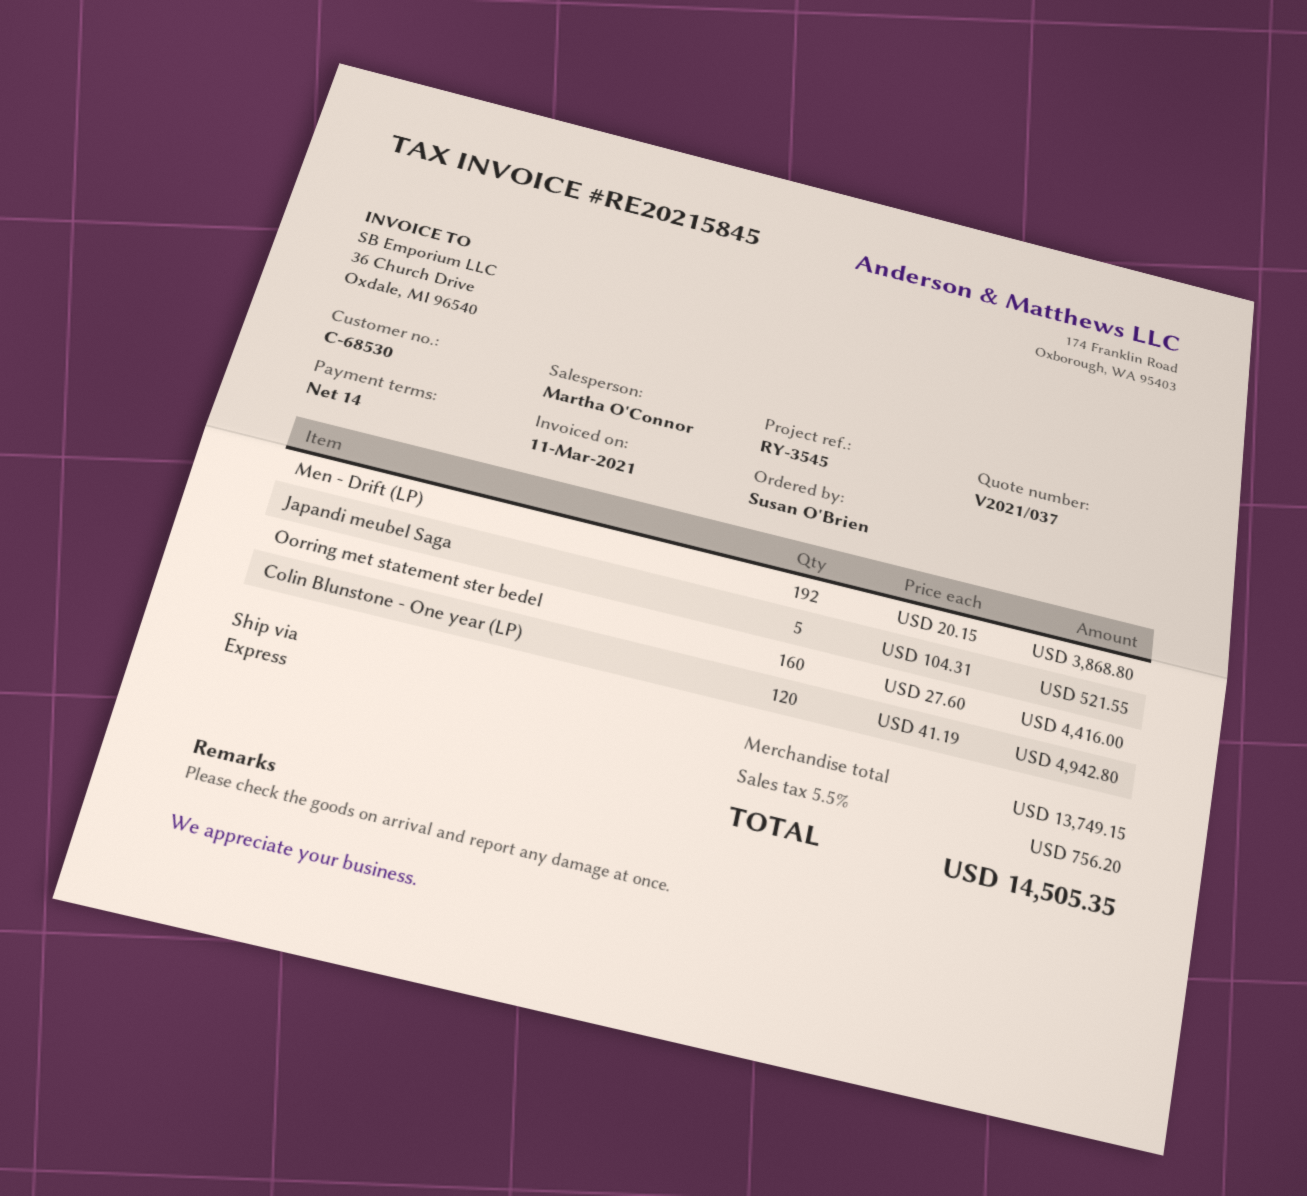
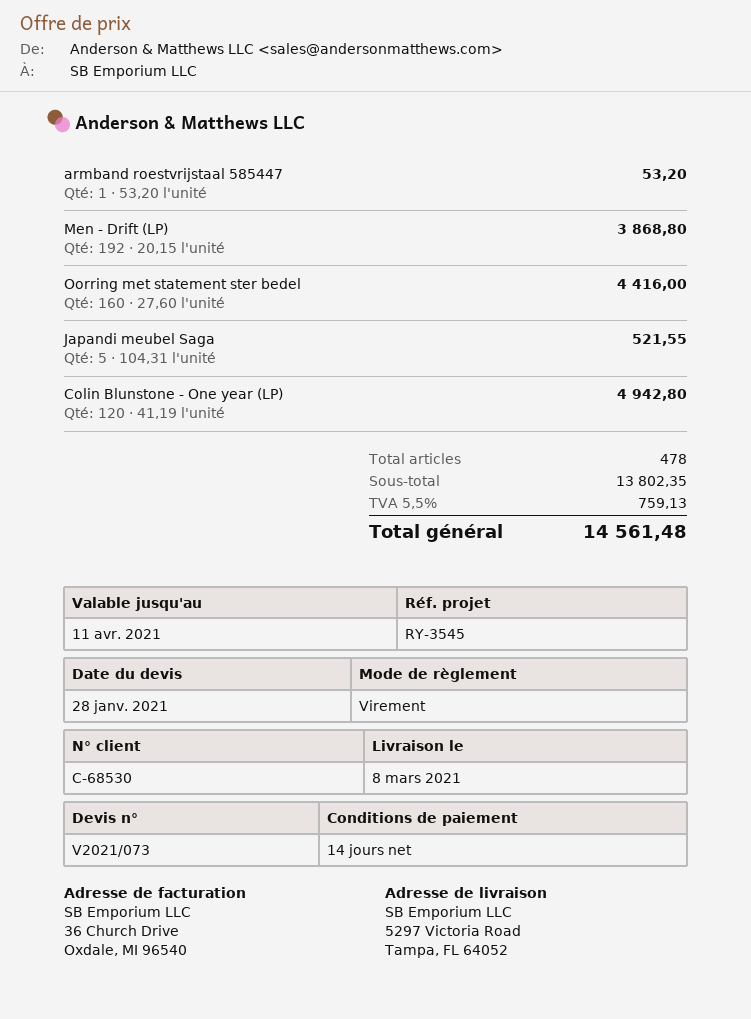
quote number: V2021/037 -> V2021/073
armband roestvrijstaal 585447: none -> 1 x 53.20 = 53.20
subtotal: 13749.15 -> 13802.35
tax: 5.5% = 756.20 -> 5.5% = 759.13
total: 14505.35 -> 14561.48

